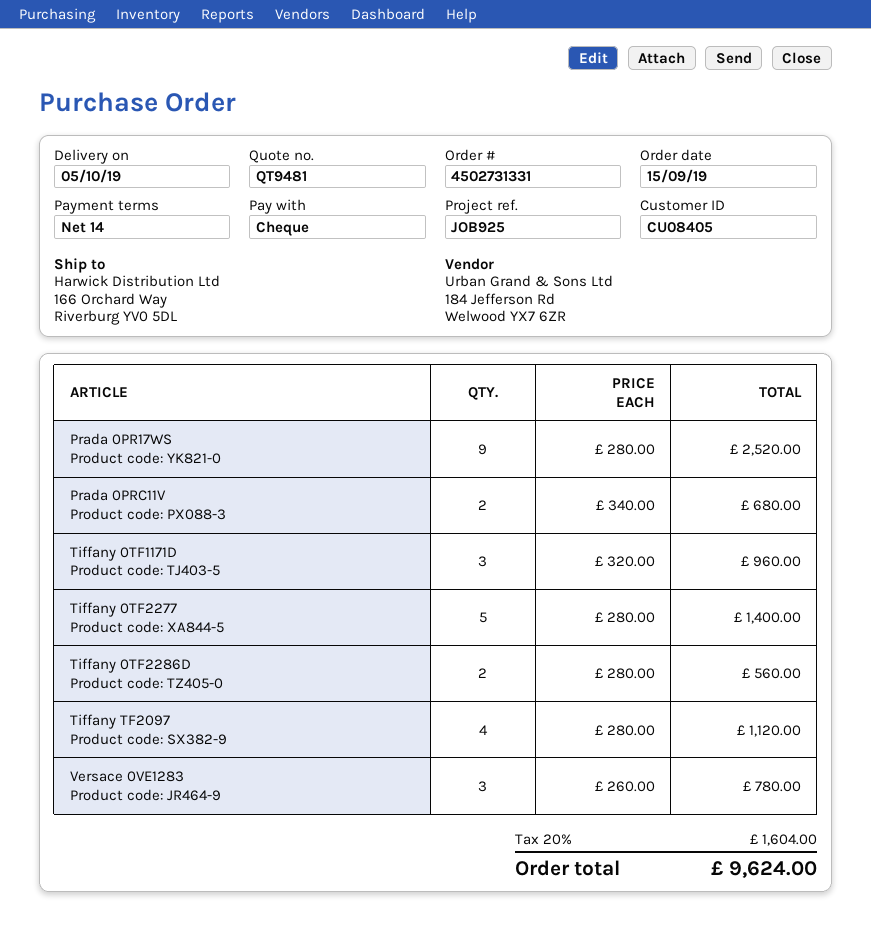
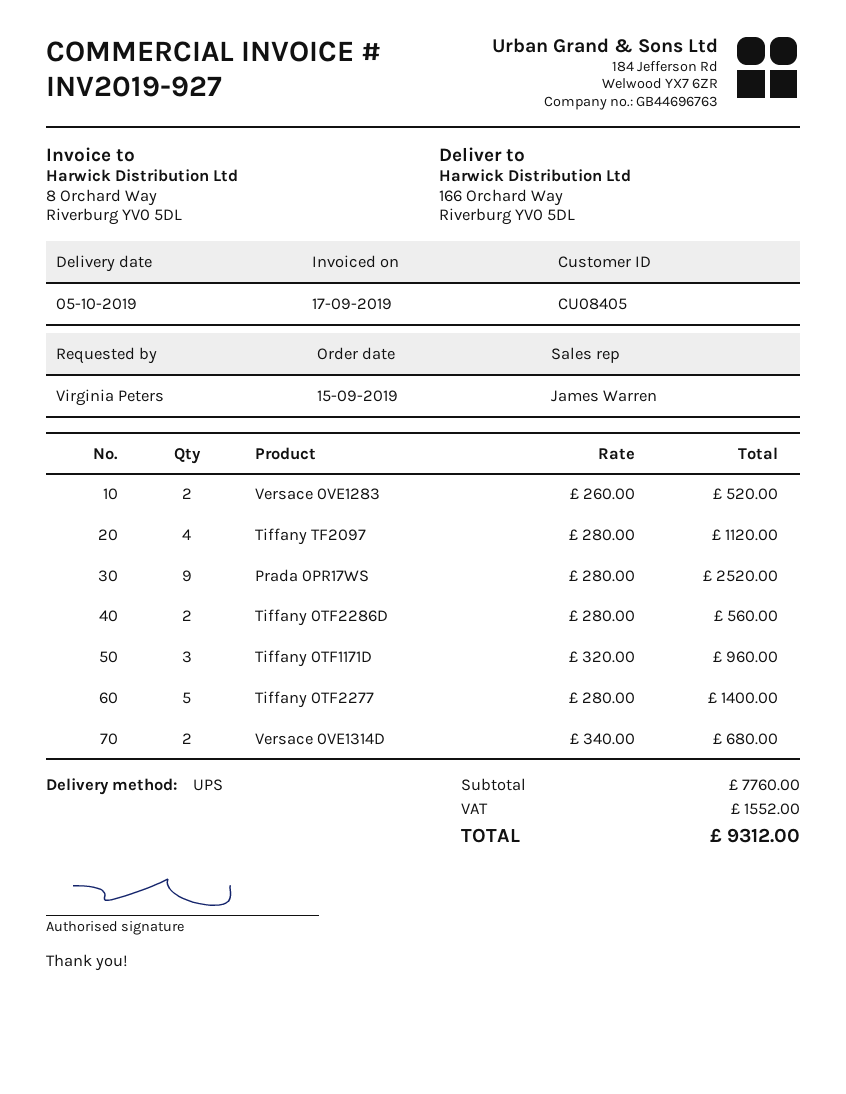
Prada 0PRC11V: 2 x 340.00 = 680.00 -> none
Versace 0VE1283: 3 x 260.00 = 780.00 -> 2 x 260.00 = 520.00
Versace 0VE1314D: none -> 2 x 340.00 = 680.00
tax: 1604.00 -> 1552.00
total: 9624.00 -> 9312.00

